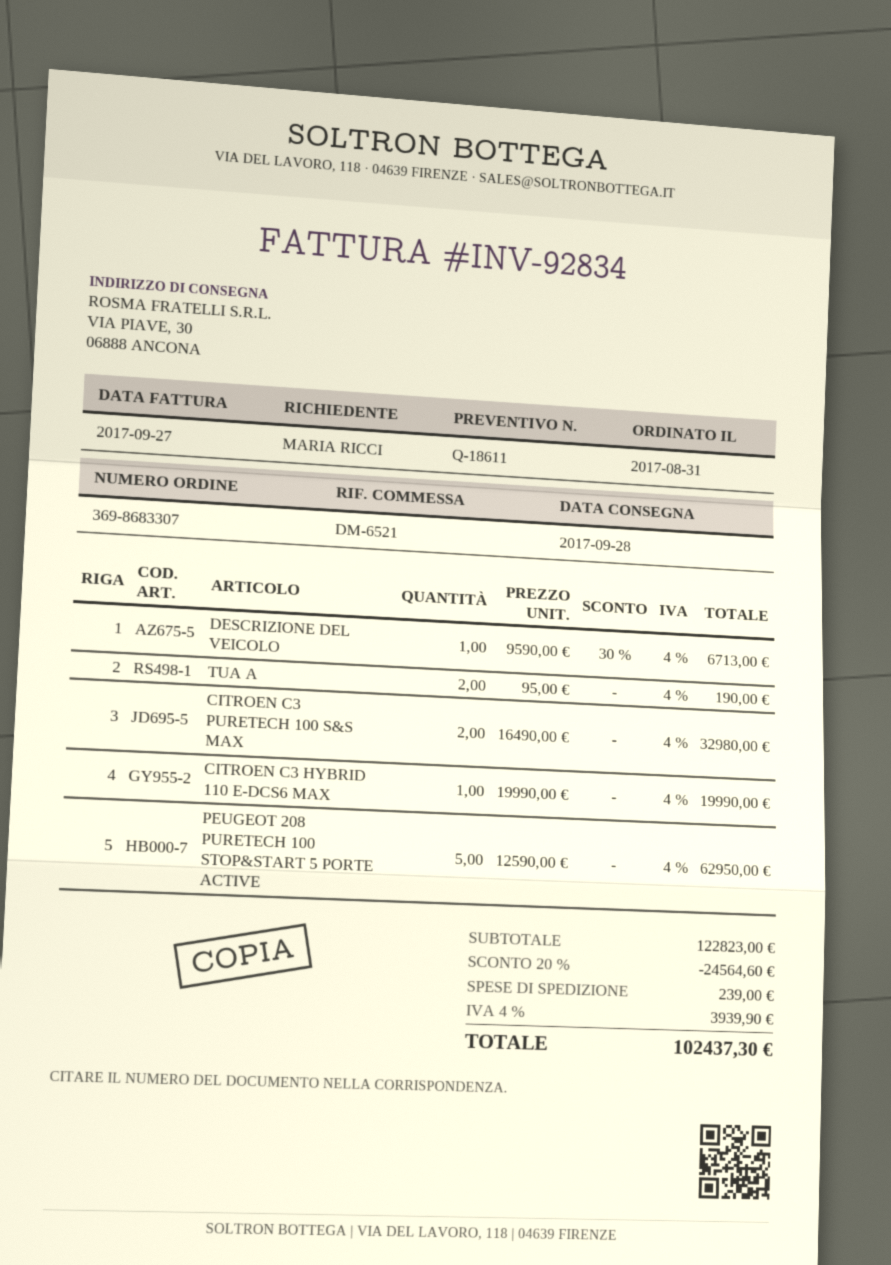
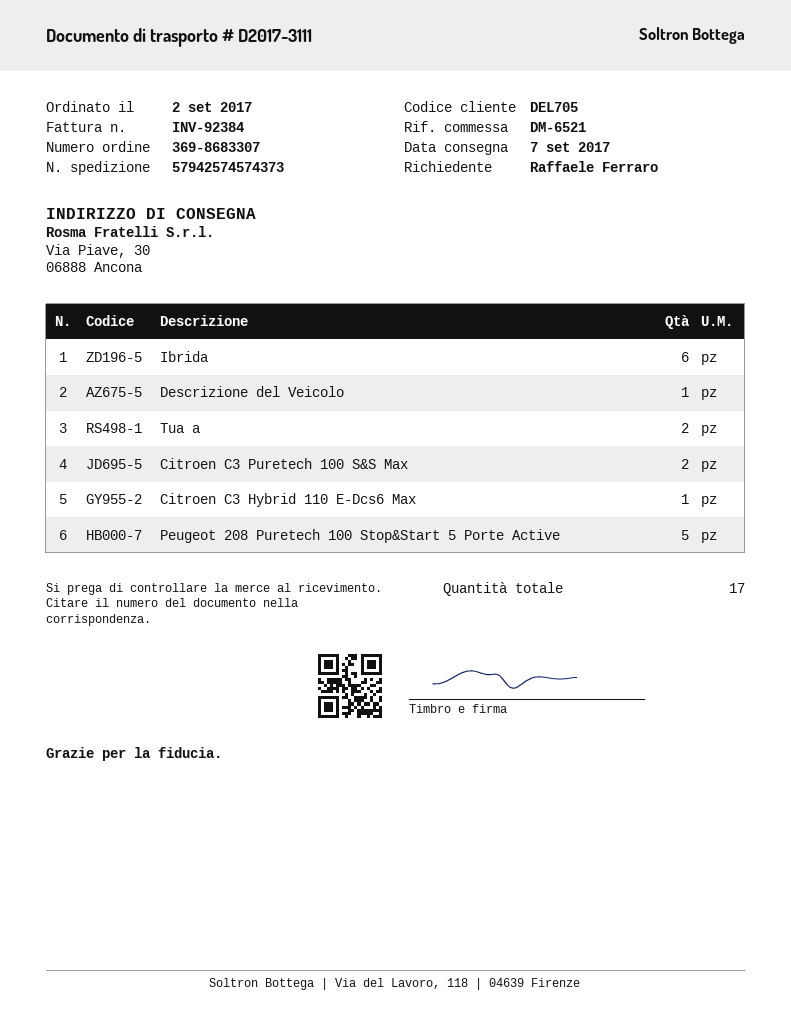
order date: 2017-08-31 -> 2017-09-02
delivery date: 2017-09-28 -> 2017-09-07
invoice number: INV-92834 -> INV-92384
ordered by: MARIA RICCI -> Raffaele Ferraro
Ibrida: none -> 6

